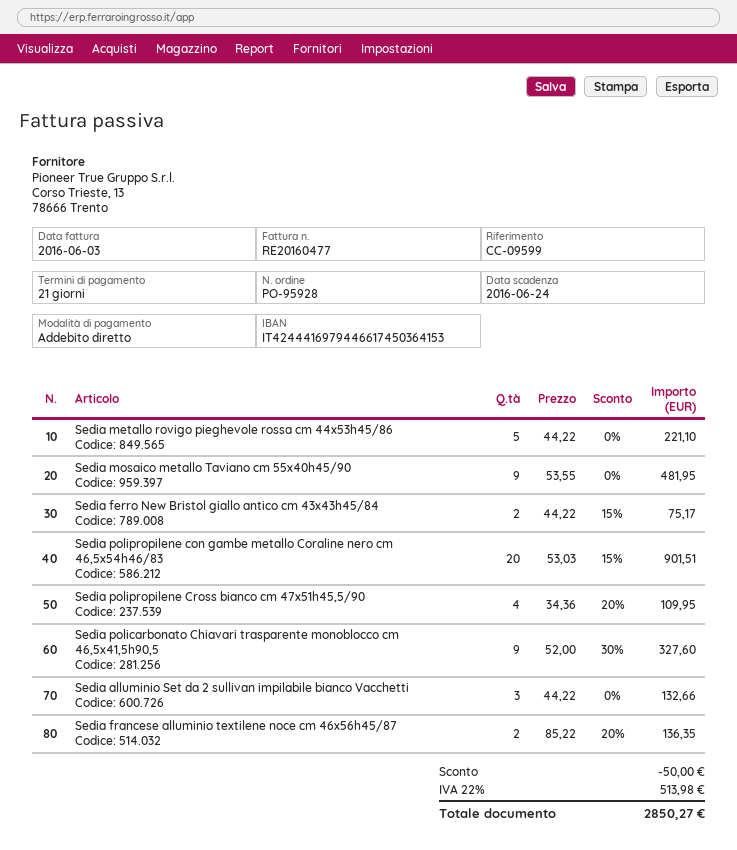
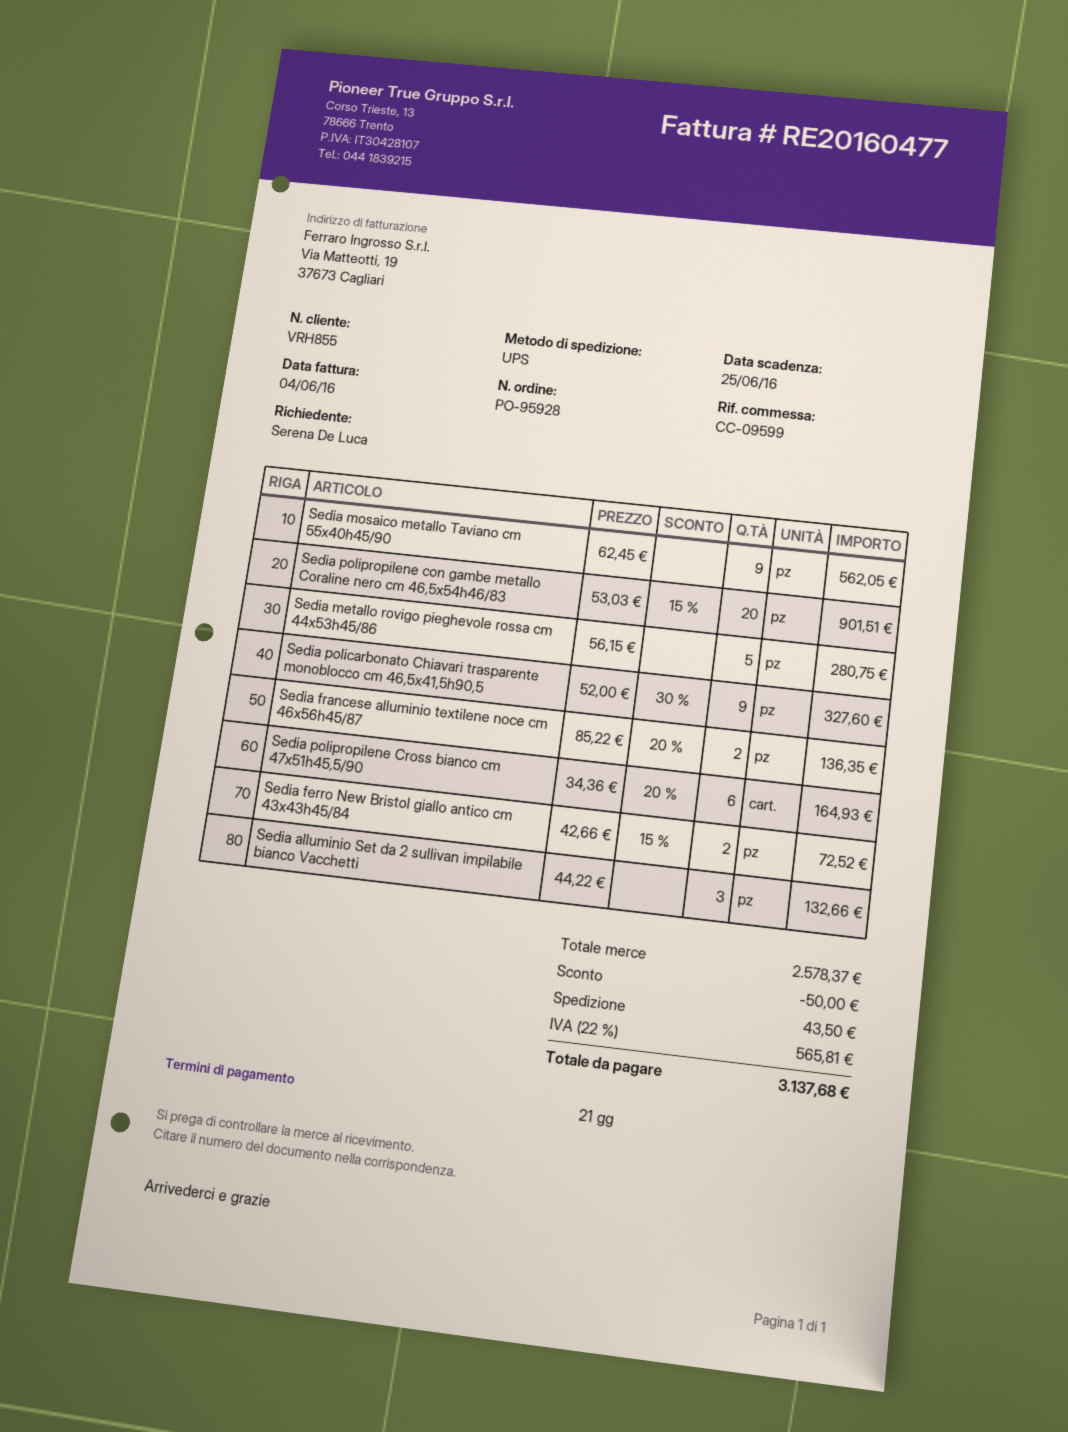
invoice date: 2016-06-03 -> 2016-06-04
due date: 2016-06-24 -> 2016-06-25
Sedia metallo rovigo pieghevole rossa cm 44x53h45/86: 5 x 44.22 = 221.10 -> 5 x 56.15 = 280.75
Sedia mosaico metallo Taviano cm 55x40h45/90: 9 x 53.55 = 481.95 -> 9 x 62.45 = 562.05
Sedia ferro New Bristol giallo antico cm 43x43h45/84: 2 x 44.22 - 15% = 75.17 -> 2 x 42.66 - 15% = 72.52
Sedia polipropilene Cross bianco cm 47x51h45,5/90: 4 x 34.36 - 20% = 109.95 -> 6 x 34.36 - 20% = 164.93
shipping: none -> 43.50
tax: 22% = 513.98 -> 22% = 565.81
total: 2850.27 -> 3137.68

